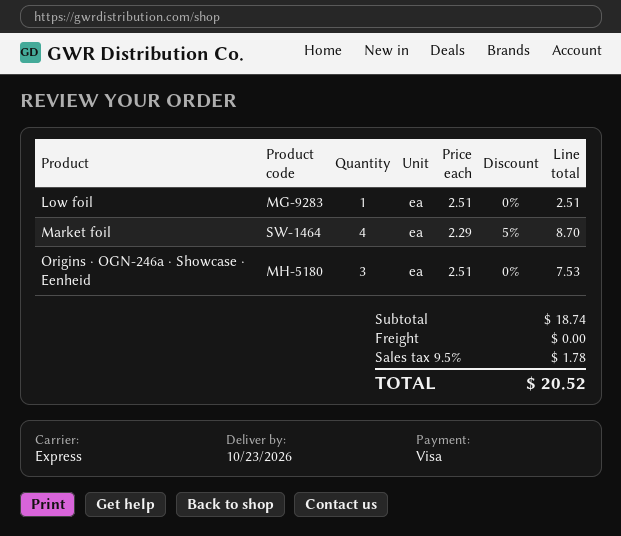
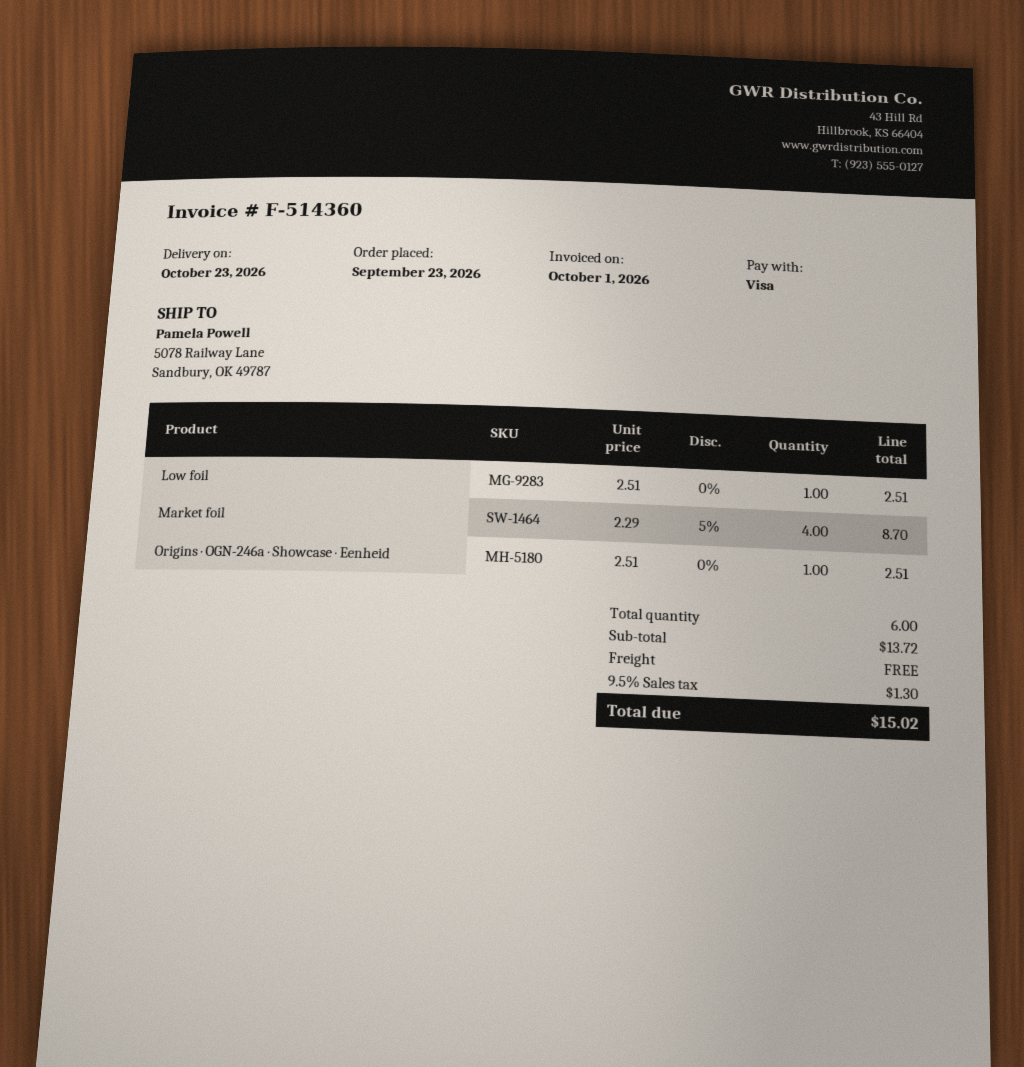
Origins · OGN-246a · Showcase · Eenheid: 3 x 2.51 = 7.53 -> 1 x 2.51 = 2.51
subtotal: 18.74 -> 13.72
tax: 9.5% = 1.78 -> 9.5% = 1.30
total: 20.52 -> 15.02

